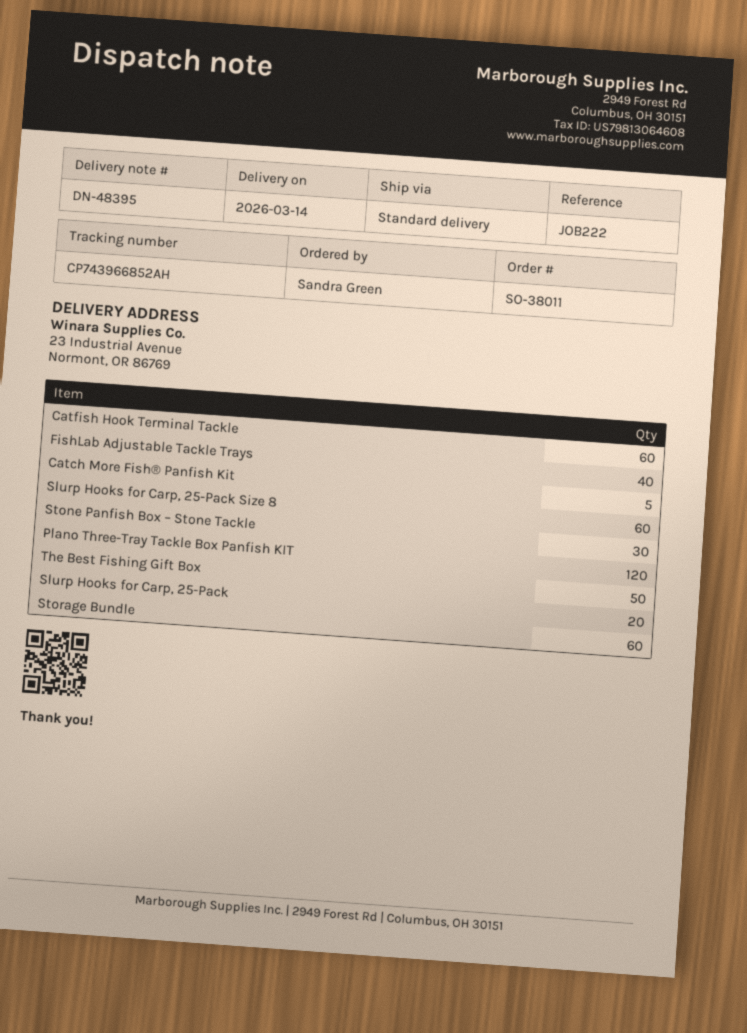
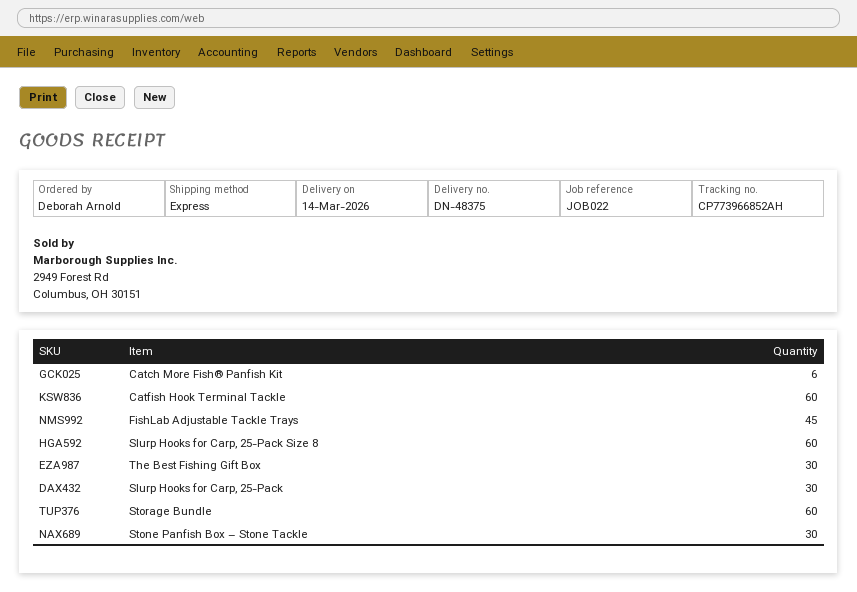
delivery note number: DN-48395 -> DN-48375
reference: JOB222 -> JOB022
ordered by: Sandra Green -> Deborah Arnold
shipping method: standard -> express
tracking number: CP743966852AH -> CP773966852AH
FishLab Adjustable Tackle Trays: 40 -> 45
Catch More Fish® Panfish Kit: 5 -> 6
Plano Three-Tray Tackle Box Panfish KIT: 120 -> none
The Best Fishing Gift Box: 50 -> 30
Slurp Hooks for Carp, 25-Pack: 20 -> 30

